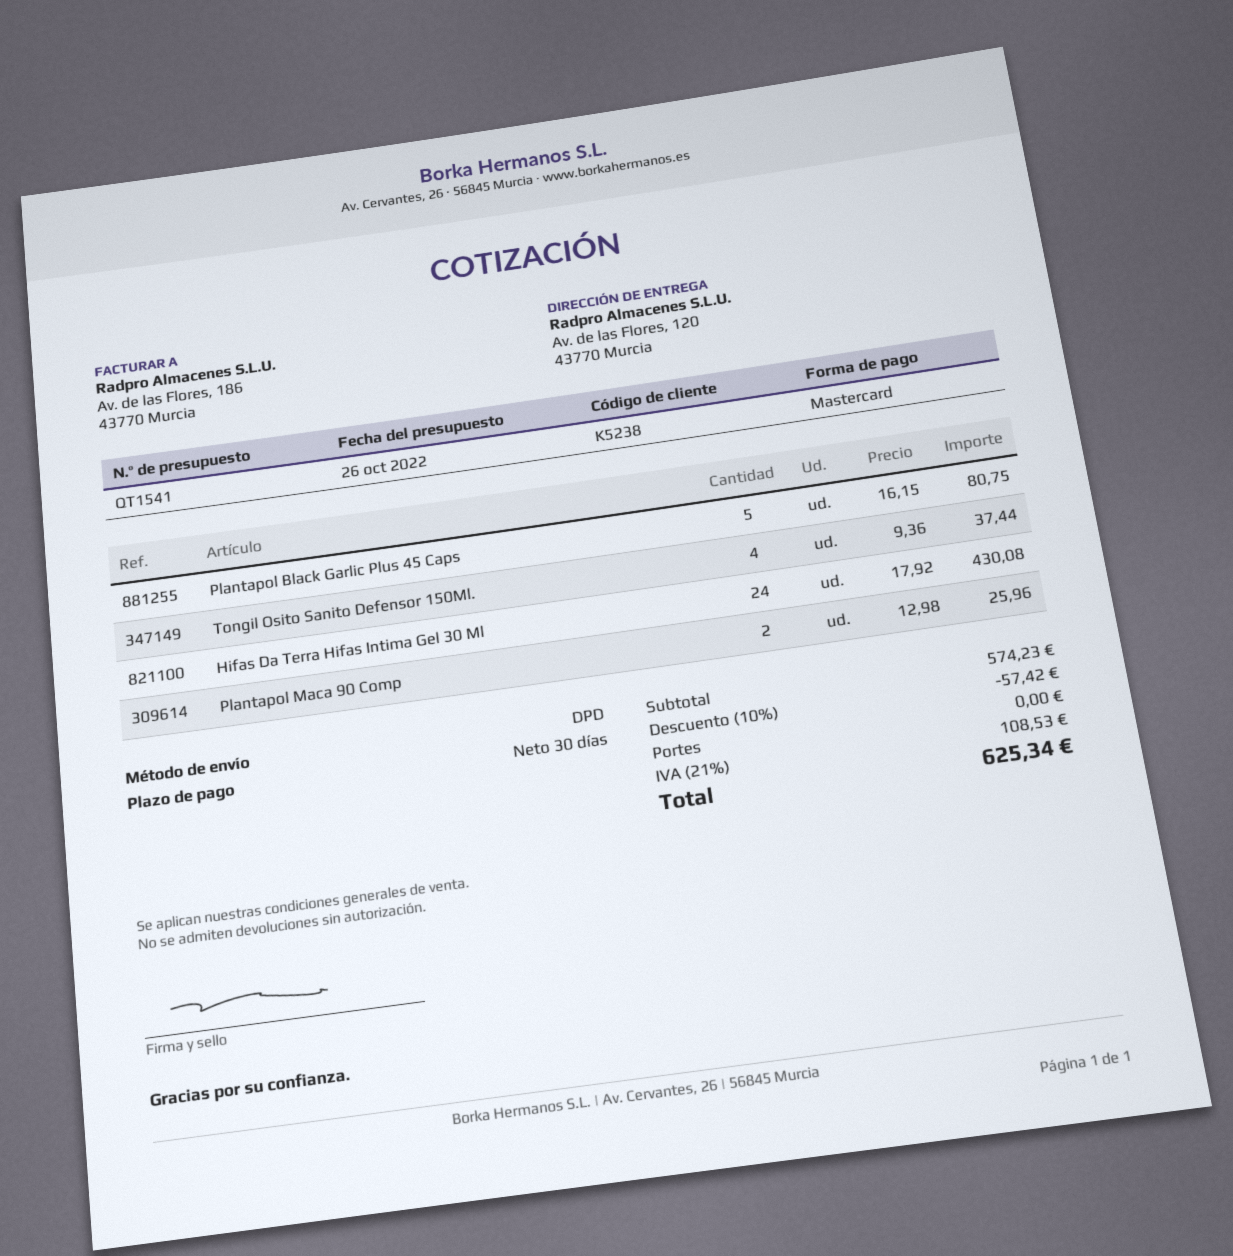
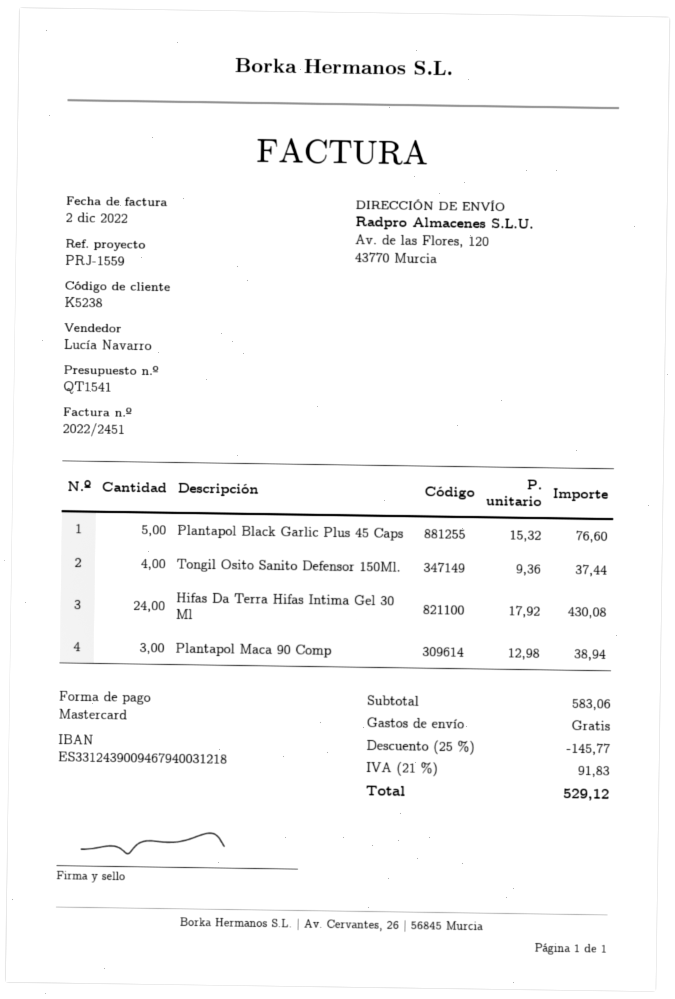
Plantapol Black Garlic Plus 45 Caps: 5 x 16.15 = 80.75 -> 5 x 15.32 = 76.60
Plantapol Maca 90 Comp: 2 x 12.98 = 25.96 -> 3 x 12.98 = 38.94
subtotal: 574.23 -> 583.06
discount: 10% = 57.42 -> 25% = 145.77
tax: 21% = 108.53 -> 21% = 91.83
total: 625.34 -> 529.12

